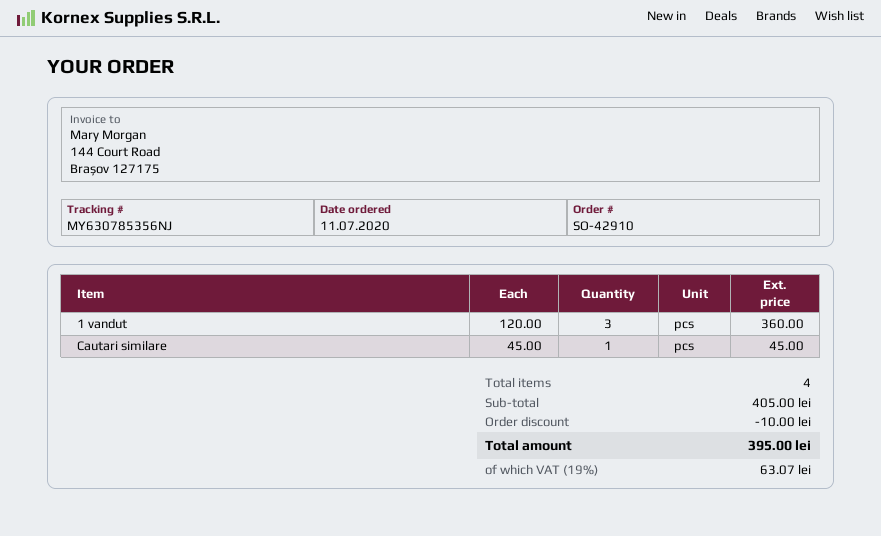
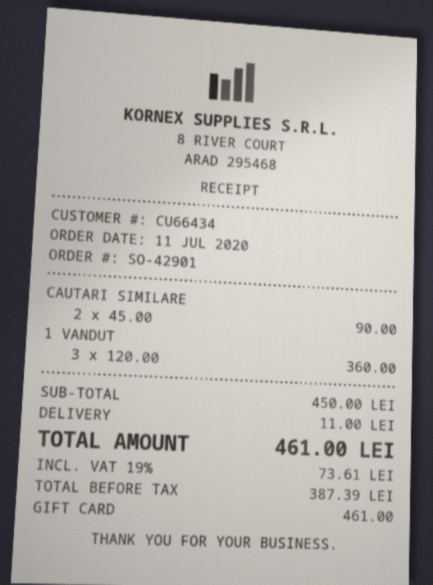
order number: SO-42910 -> SO-42901
Cautari similare: 1 x 45.00 = 45.00 -> 2 x 45.00 = 90.00
subtotal: 405.00 -> 450.00
discount: 10.00 -> none
shipping: none -> 11.00
tax: 19% = 63.07 -> 19% = 73.61
total: 395.00 -> 461.00

